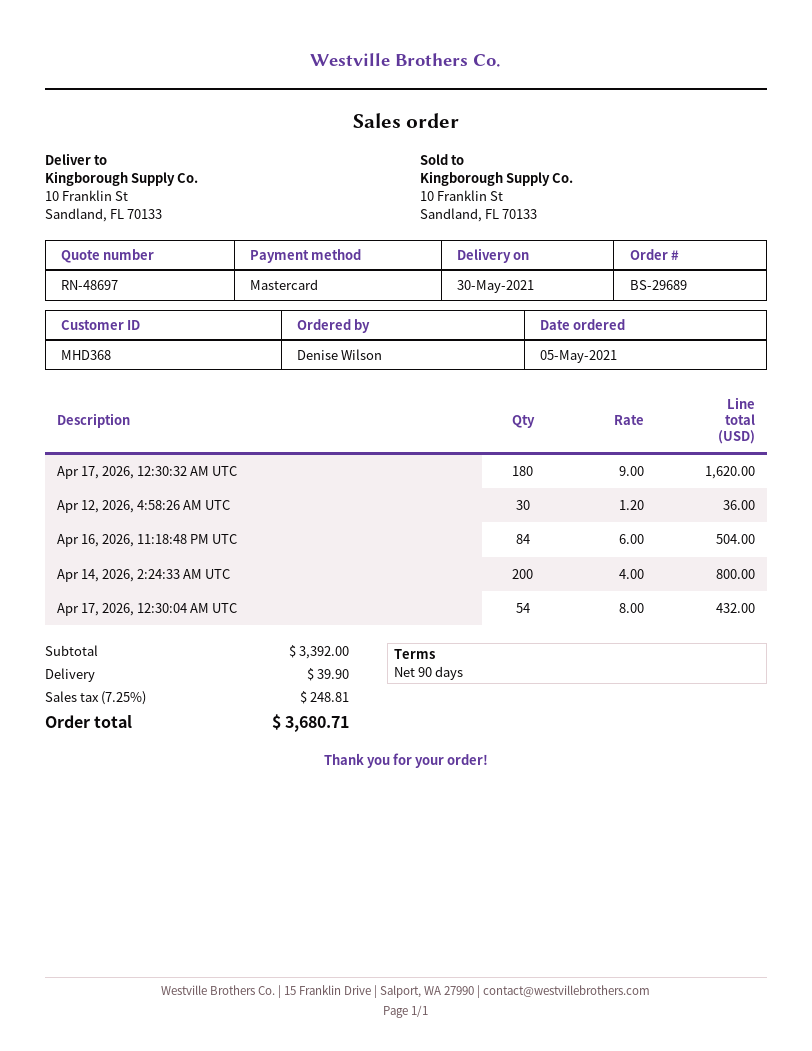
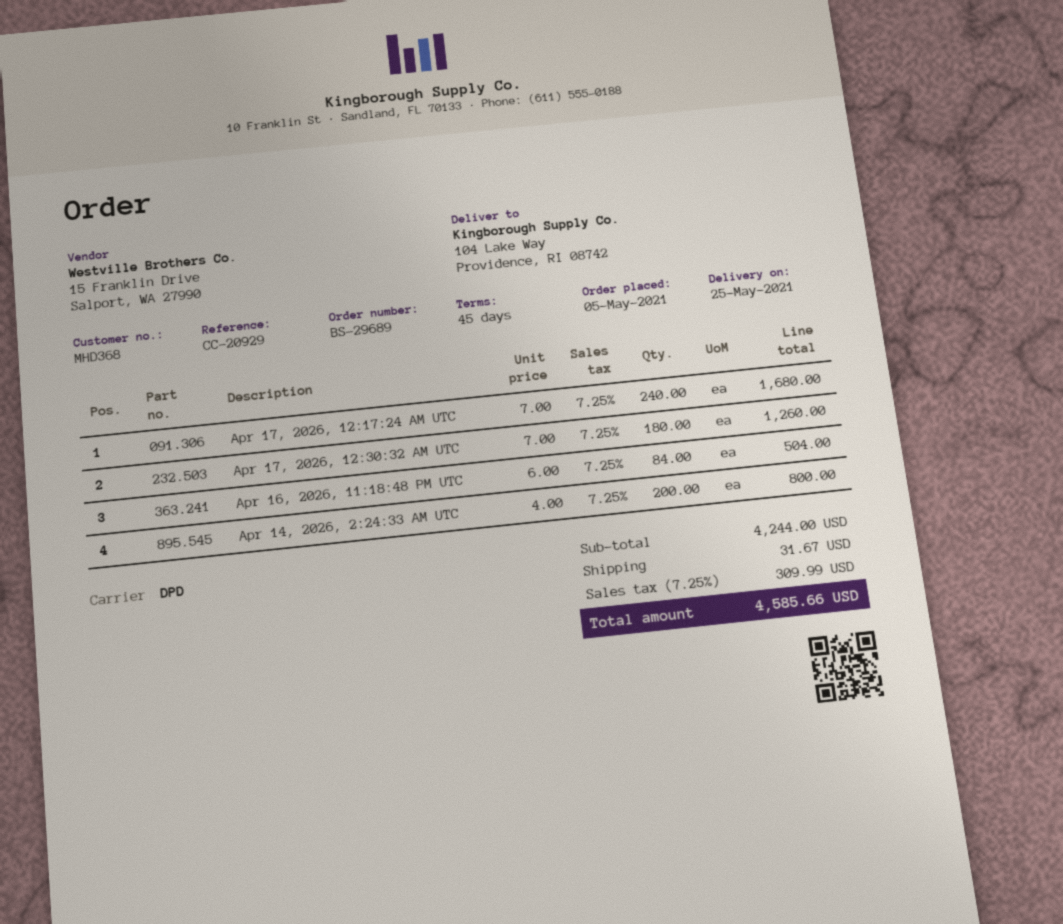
delivery date: 2021-05-30 -> 2021-05-25
payment terms: 90 days -> 45 days
ship to: 10 Franklin St, Sandland, FL 70133 -> 104 Lake Way, Providence, RI 08742
Apr 17, 2026, 12:30:32 AM UTC: 180 x 9.00 = 1620.00 -> 180 x 7.00 = 1260.00
Apr 12, 2026, 4:58:26 AM UTC: 30 x 1.20 = 36.00 -> none
Apr 17, 2026, 12:30:04 AM UTC: 54 x 8.00 = 432.00 -> none
Apr 17, 2026, 12:17:24 AM UTC: none -> 240 x 7.00 = 1680.00
subtotal: 3392.00 -> 4244.00
shipping: 39.90 -> 31.67
tax: 7.25% = 248.81 -> 7.25% = 309.99
total: 3680.71 -> 4585.66

